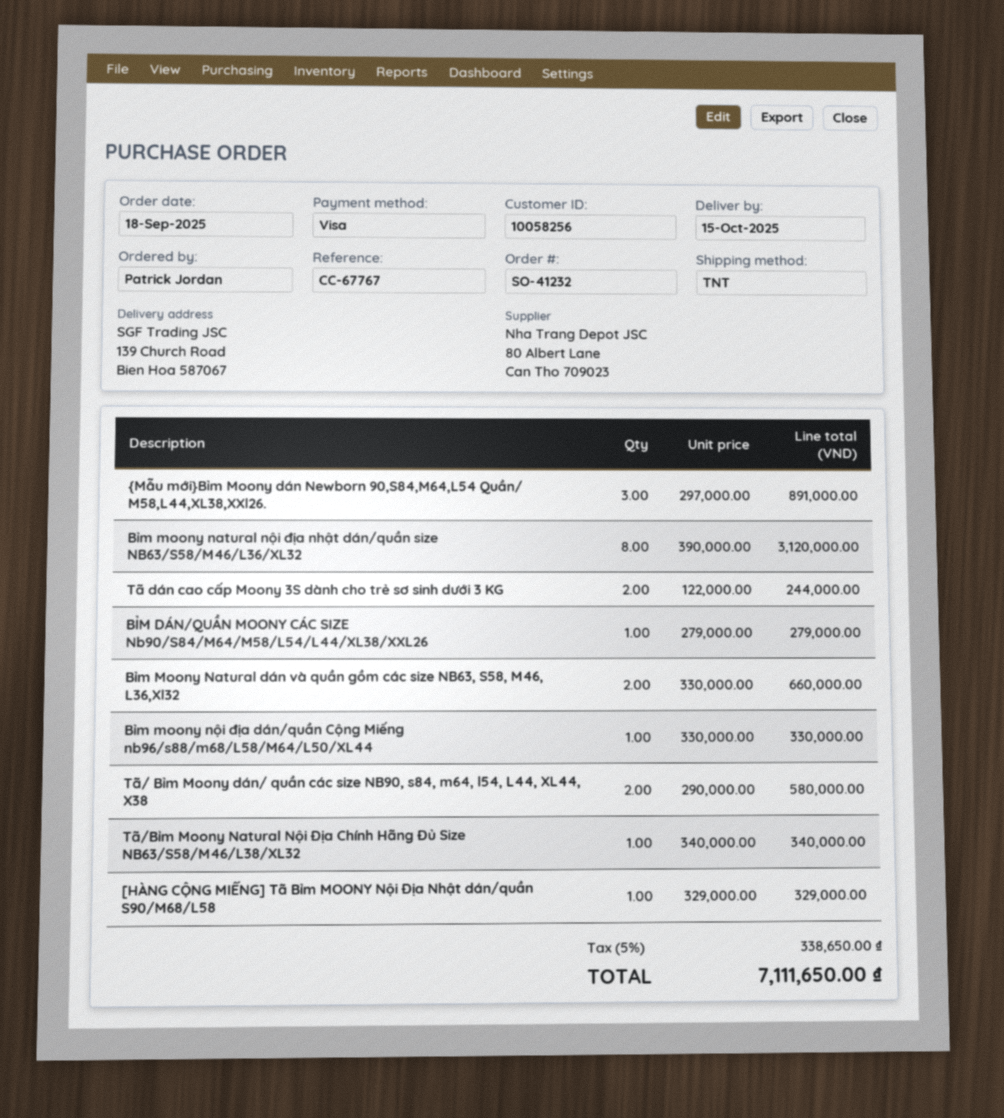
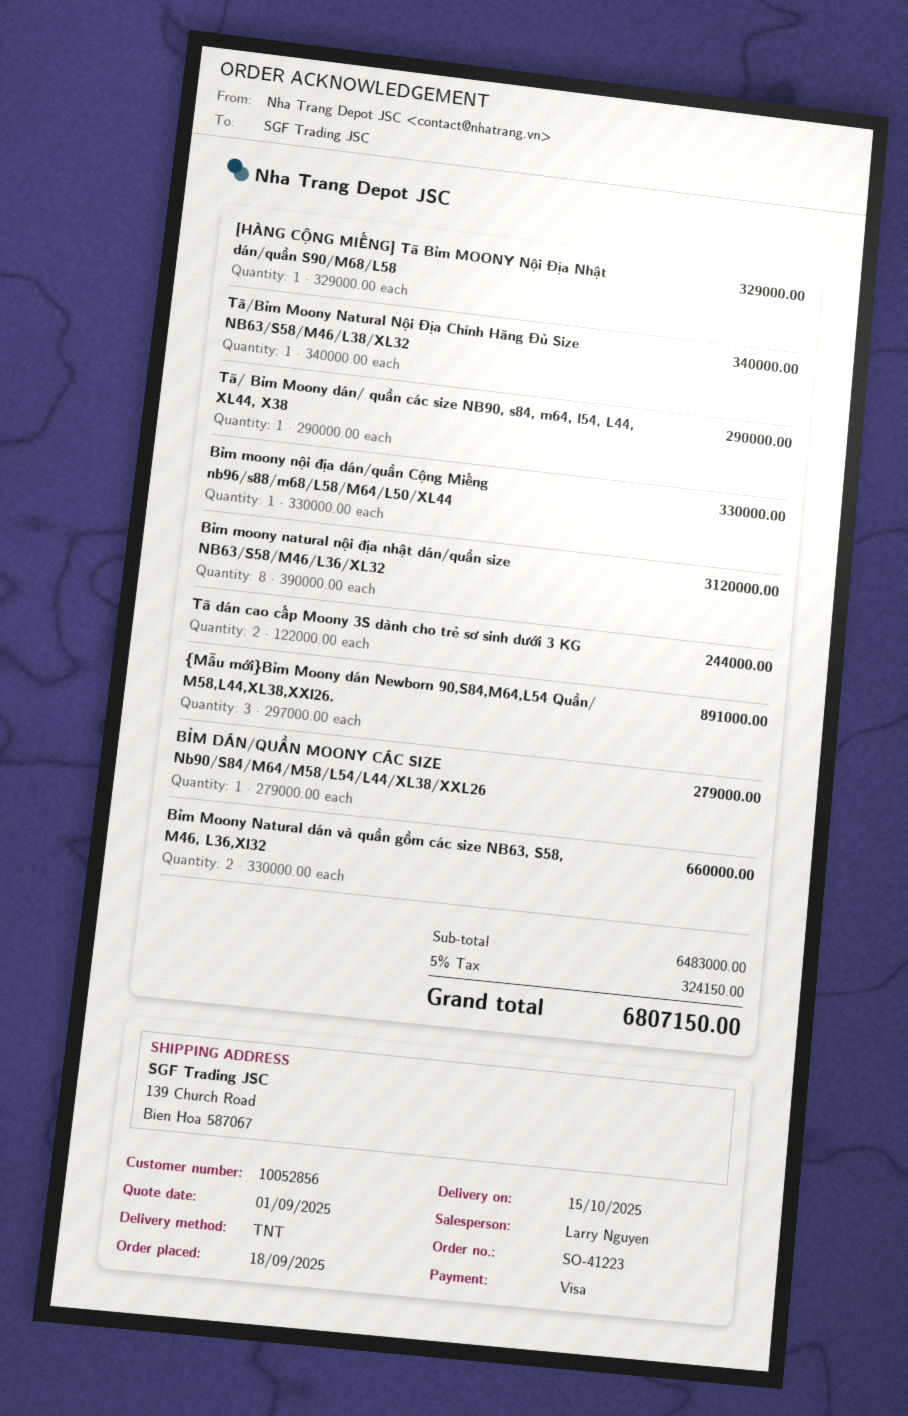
order number: SO-41232 -> SO-41223
customer number: 10058256 -> 10052856
Tã/ Bỉm Moony dán/ quần các size NB90, s84, m64, l54, L44, XL44, X38: 2 x 290000.00 = 580000.00 -> 1 x 290000.00 = 290000.00
tax: 5% = 338650.00 -> 5% = 324150.00
total: 7111650.00 -> 6807150.00

